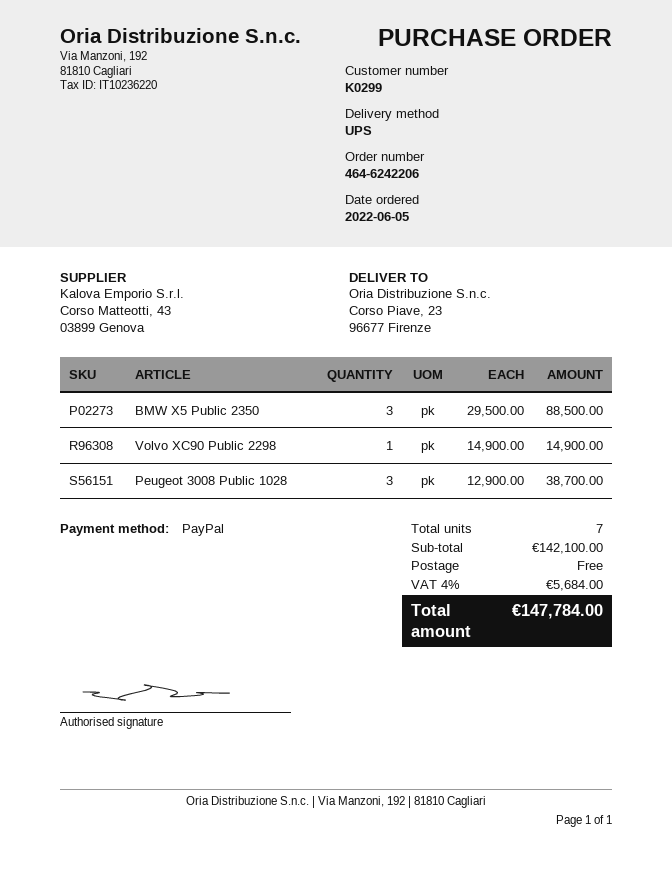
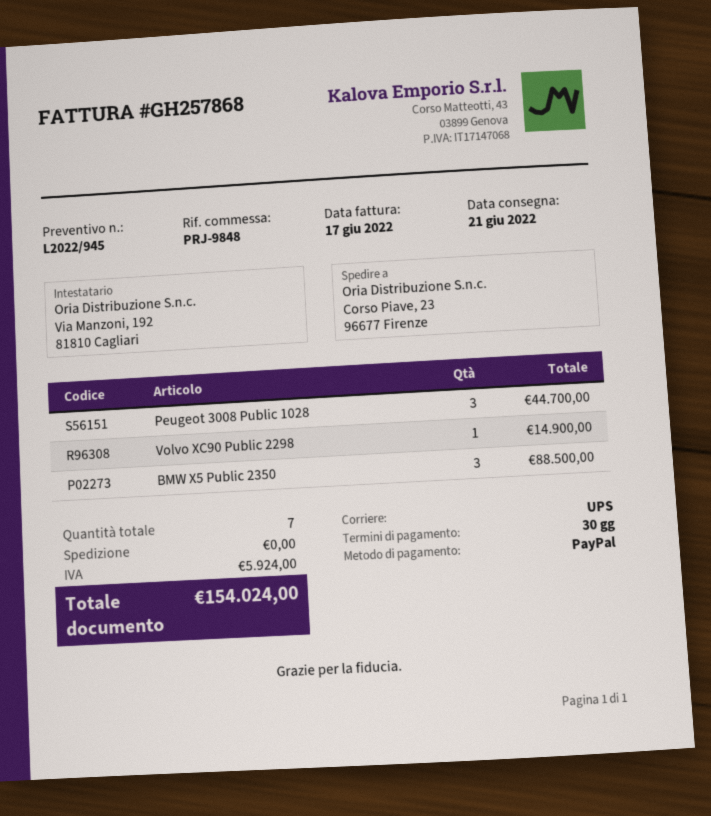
Peugeot 3008 Public 1028: 3 for 38700.00 -> 3 for 44700.00
tax: 5684.00 -> 5924.00
total: 147784.00 -> 154024.00

